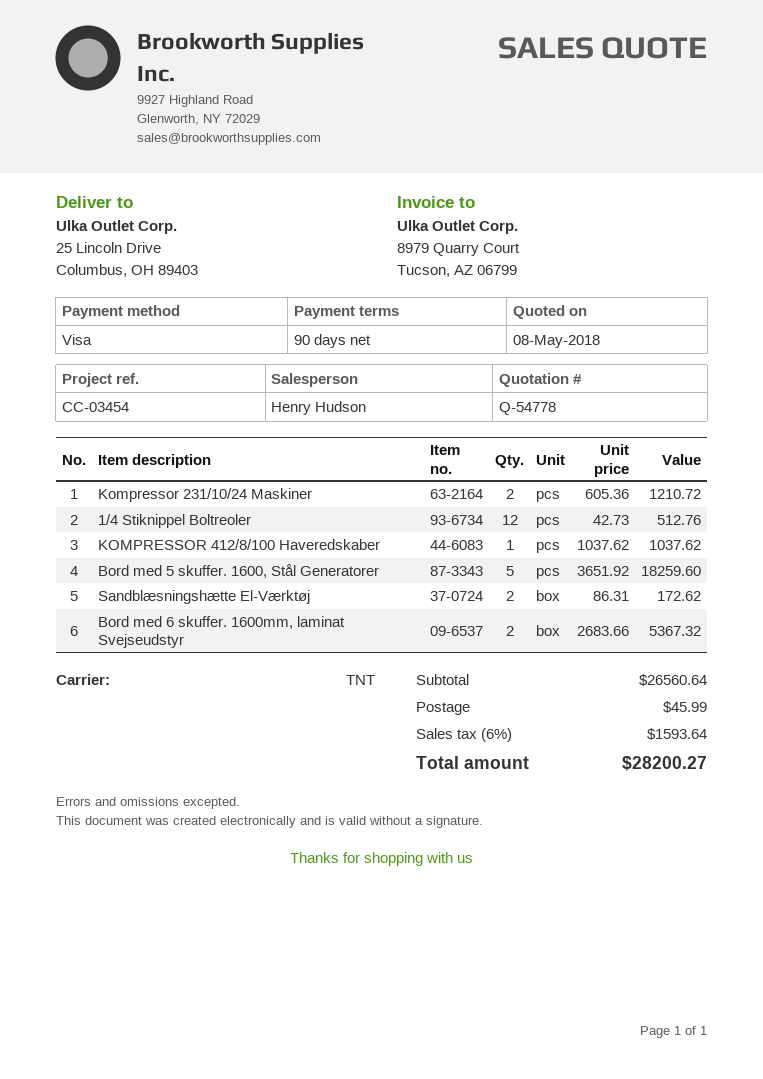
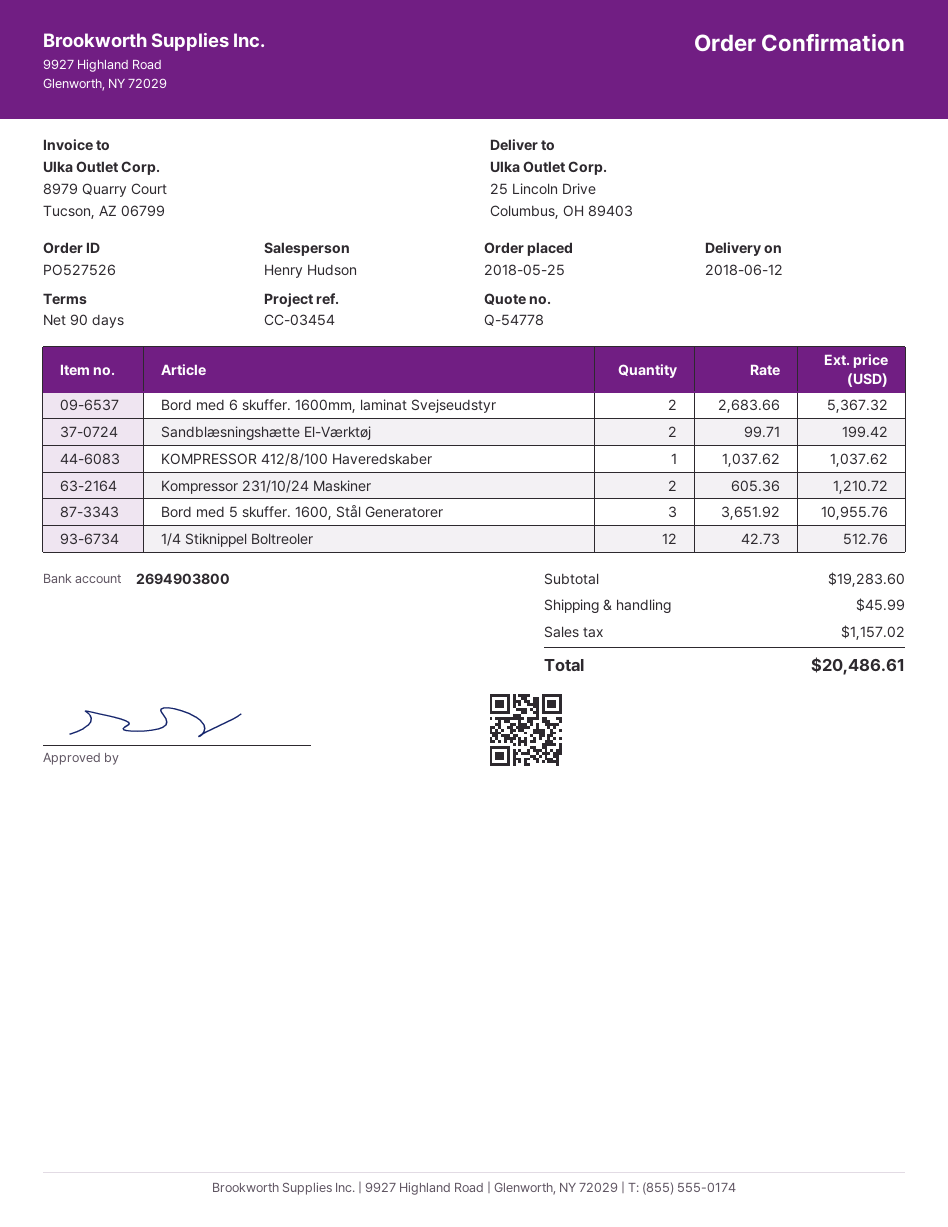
Bord med 5 skuffer. 1600, Stål Generatorer: 5 x 3651.92 = 18259.60 -> 3 x 3651.92 = 10955.76
Sandblæsningshætte El-Værktøj: 2 x 86.31 = 172.62 -> 2 x 99.71 = 199.42
subtotal: 26560.64 -> 19283.60
tax: 1593.64 -> 1157.02
total: 28200.27 -> 20486.61

